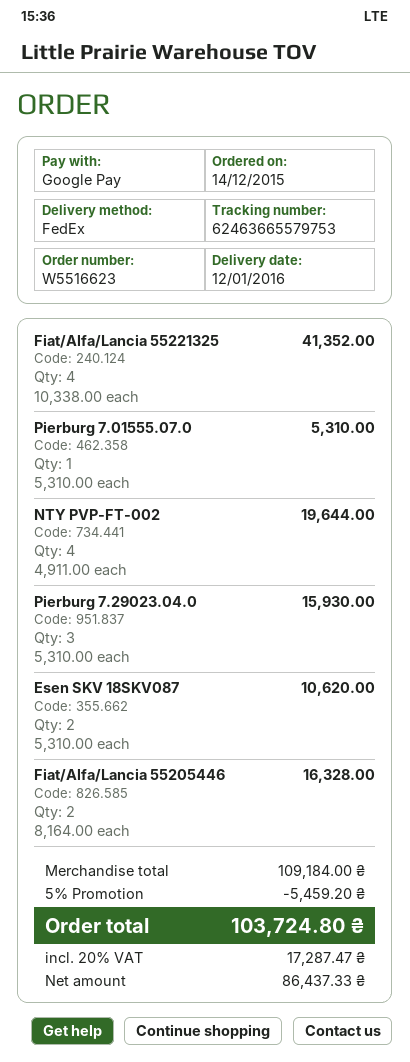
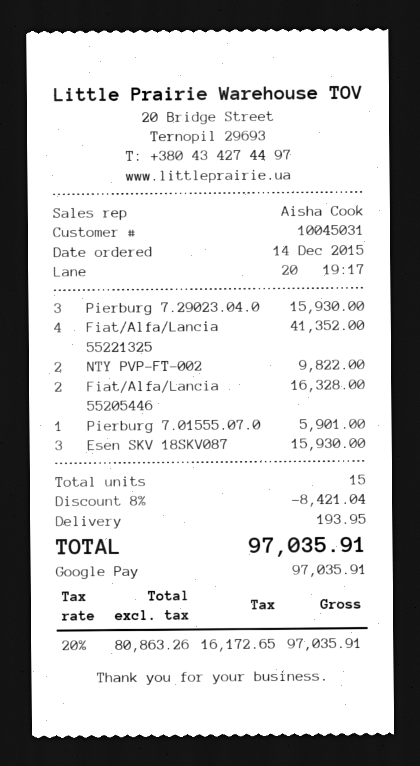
Pierburg 7.01555.07.0: 1 for 5310.00 -> 1 for 5901.00
NTY PVP-FT-002: 4 for 19644.00 -> 2 for 9822.00
Esen SKV 18SKV087: 2 for 10620.00 -> 3 for 15930.00
discount: 5% = 5459.20 -> 8% = 8421.04
shipping: none -> 193.95
net: 86437.33 -> 80863.26
tax: 20% = 17287.47 -> 20% = 16172.65
total: 103724.80 -> 97035.91

